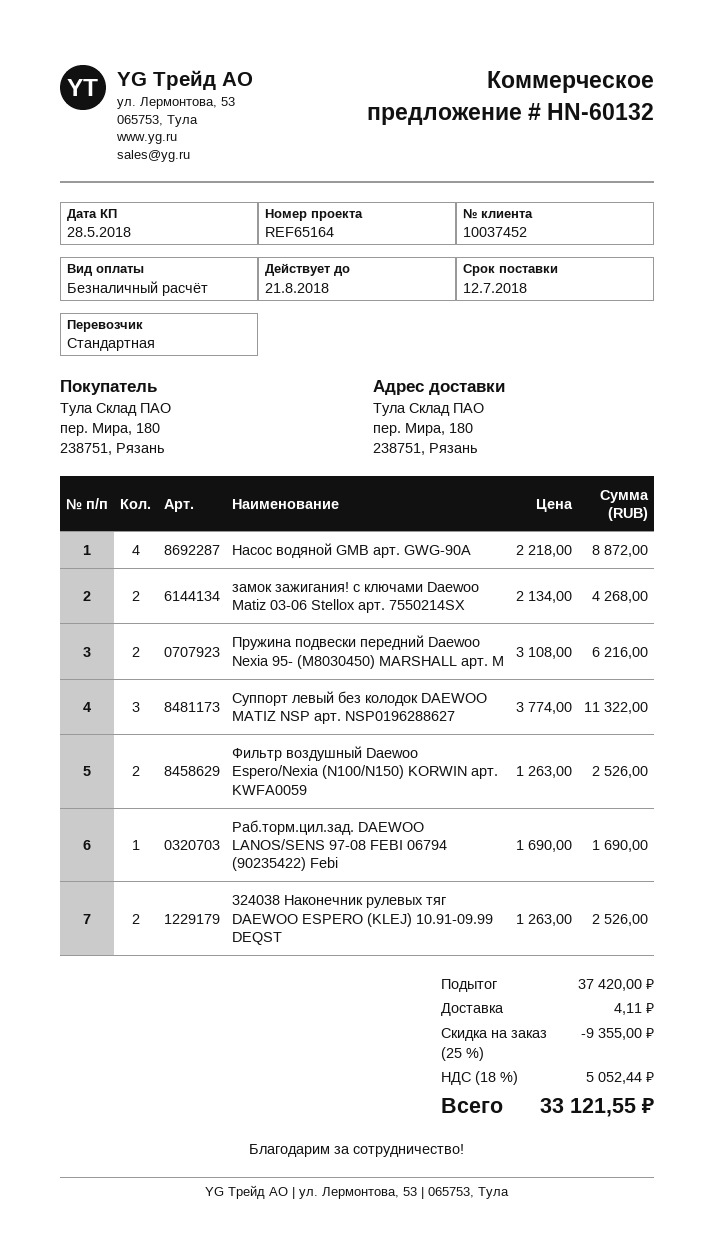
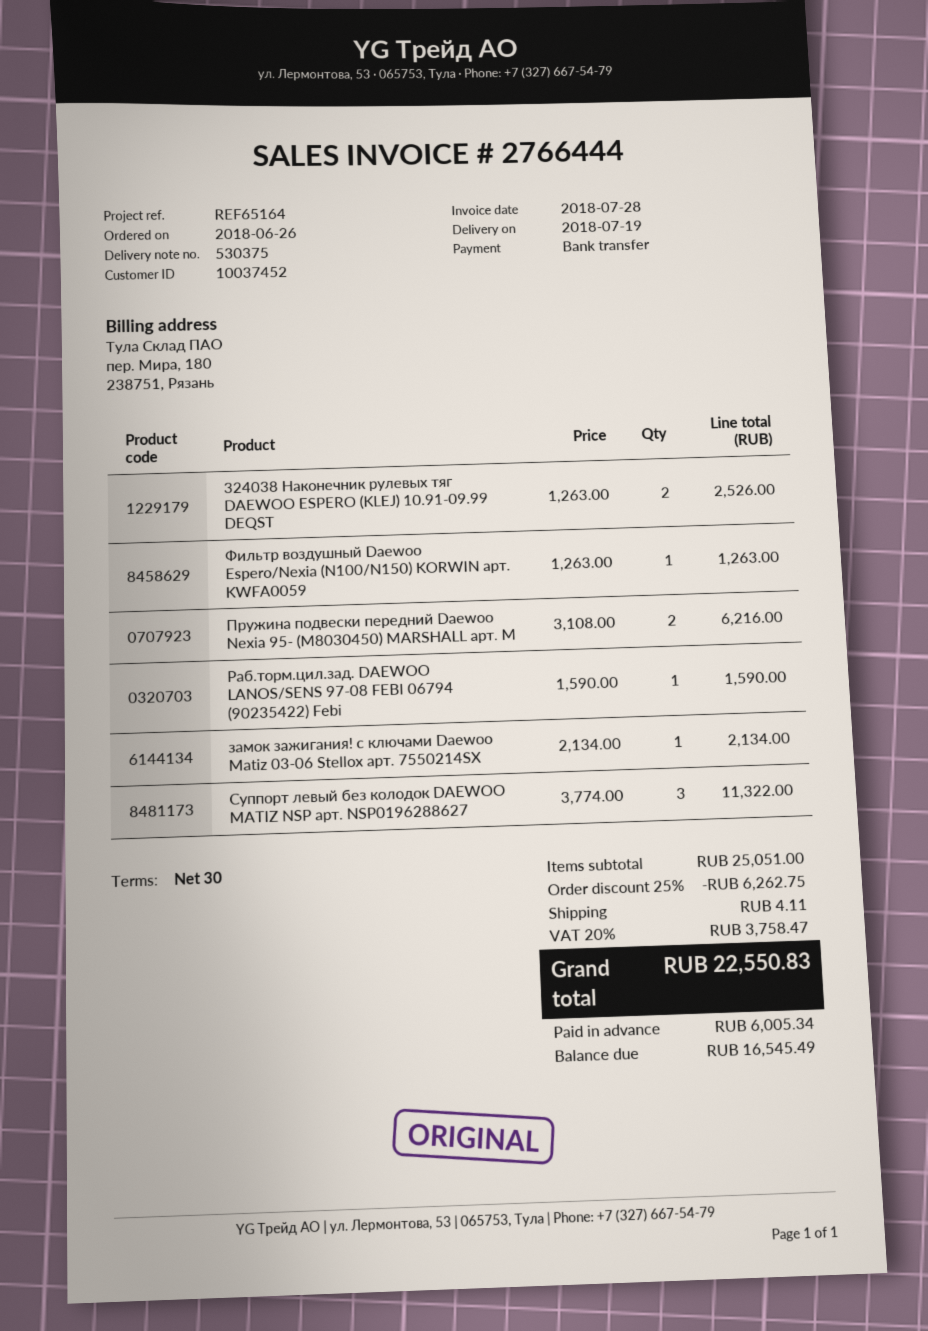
delivery date: 2018-07-12 -> 2018-07-19
Насос водяной GMB арт. GWG-90A: 4 x 2218.00 = 8872.00 -> none
замок зажигания! с ключами Daewoo Matiz 03-06 Stellox арт. 7550214SX: 2 x 2134.00 = 4268.00 -> 1 x 2134.00 = 2134.00
Фильтр воздушный Daewoo Espero/Nexia (N100/N150) KORWIN арт. KWFA0059: 2 x 1263.00 = 2526.00 -> 1 x 1263.00 = 1263.00
Раб.торм.цил.зад. DAEWOO LANOS/SENS 97-08 FEBI 06794 (90235422) Febi: 1 x 1690.00 = 1690.00 -> 1 x 1590.00 = 1590.00
subtotal: 37420.00 -> 25051.00
discount: 25% = 9355.00 -> 25% = 6262.75
tax: 18% = 5052.44 -> 20% = 3758.47
total: 33121.55 -> 22550.83

